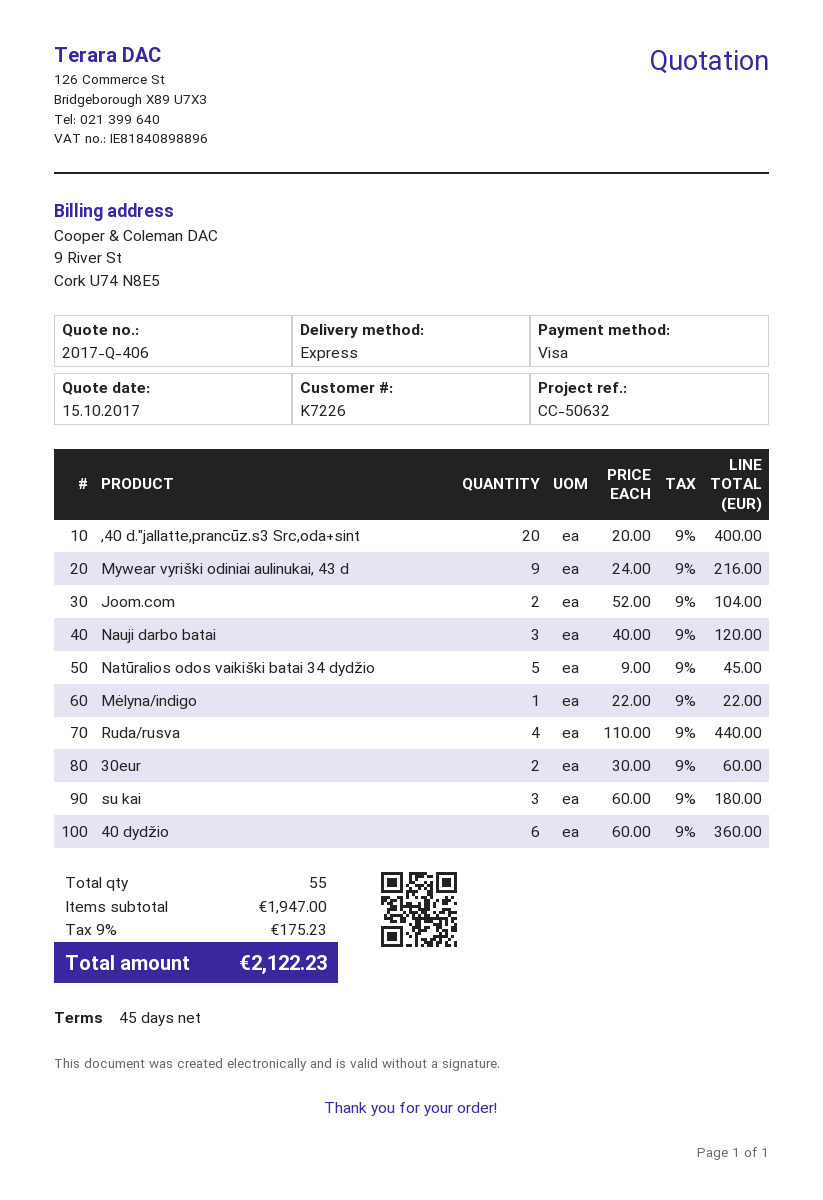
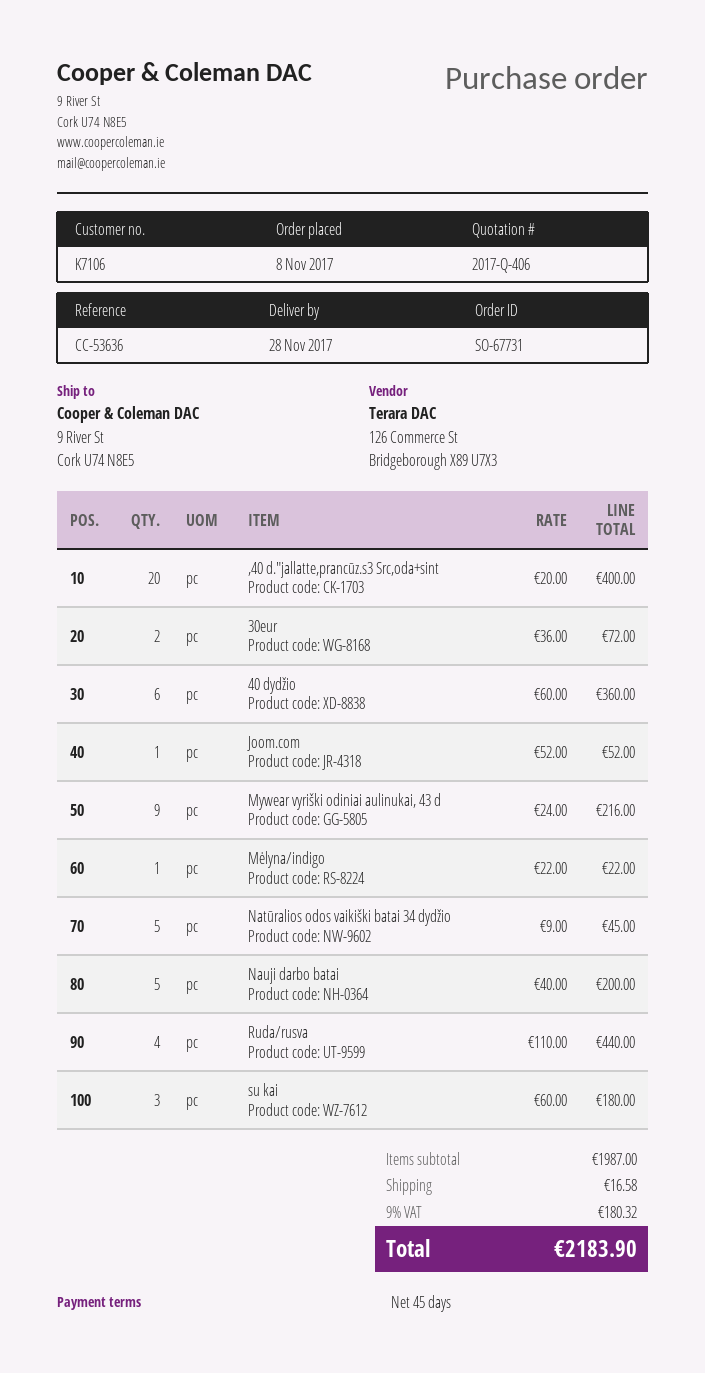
customer number: K7226 -> K7106
reference: CC-50632 -> CC-53636
Joom.com: 2 x 52.00 = 104.00 -> 1 x 52.00 = 52.00
Nauji darbo batai: 3 x 40.00 = 120.00 -> 5 x 40.00 = 200.00
30eur: 2 x 30.00 = 60.00 -> 2 x 36.00 = 72.00
subtotal: 1947.00 -> 1987.00
shipping: none -> 16.58
tax: 9% = 175.23 -> 9% = 180.32
total: 2122.23 -> 2183.90

